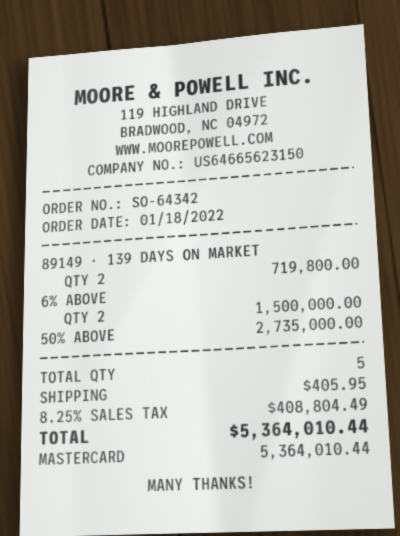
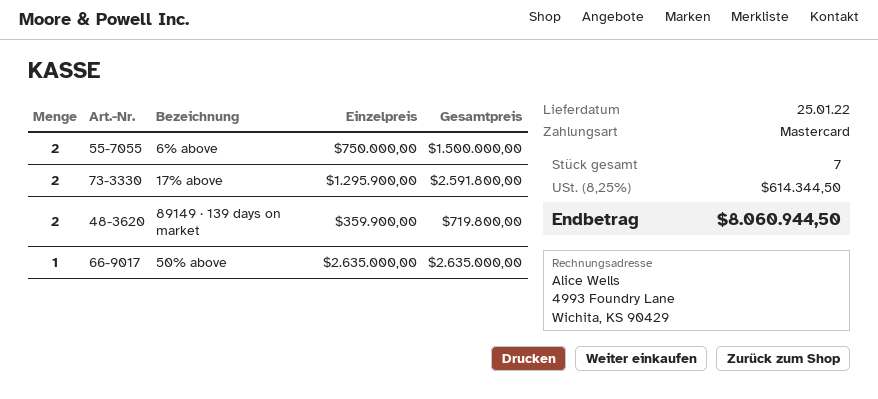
50% ABOVE: 1 for 2735000.00 -> 1 for 2635000.00
17% above: none -> 2 for 2591800.00
total quantity: 5 -> 7
shipping: 405.95 -> none
tax: 8.25% = 408804.49 -> 8.25% = 614344.50
total: 5364010.44 -> 8060944.50

